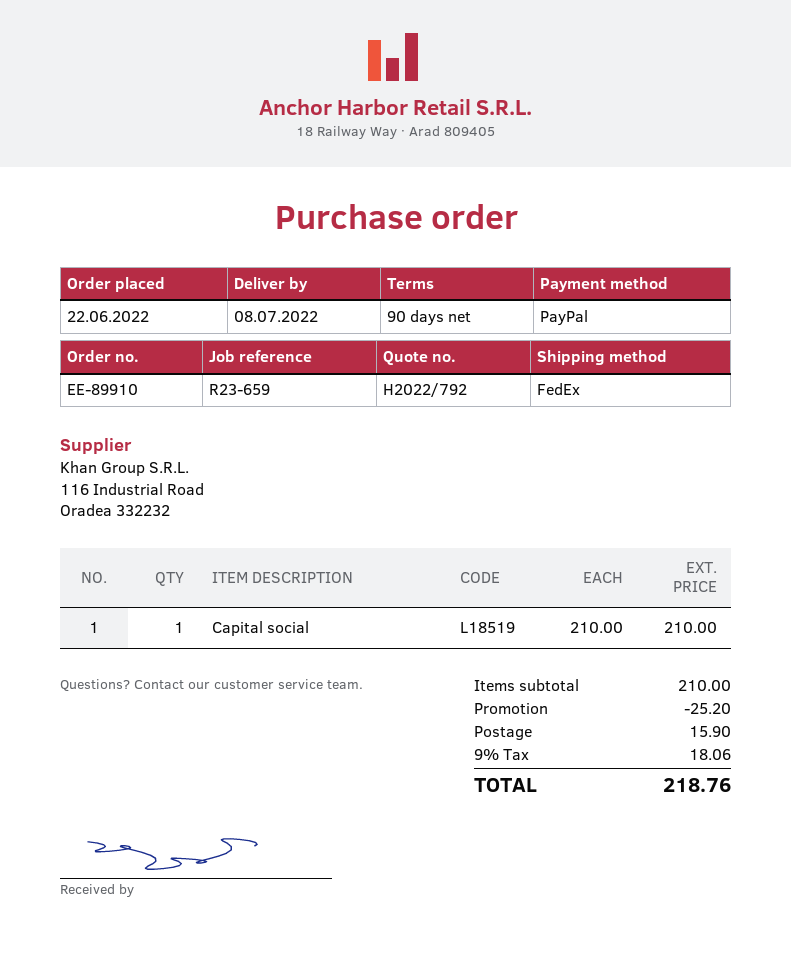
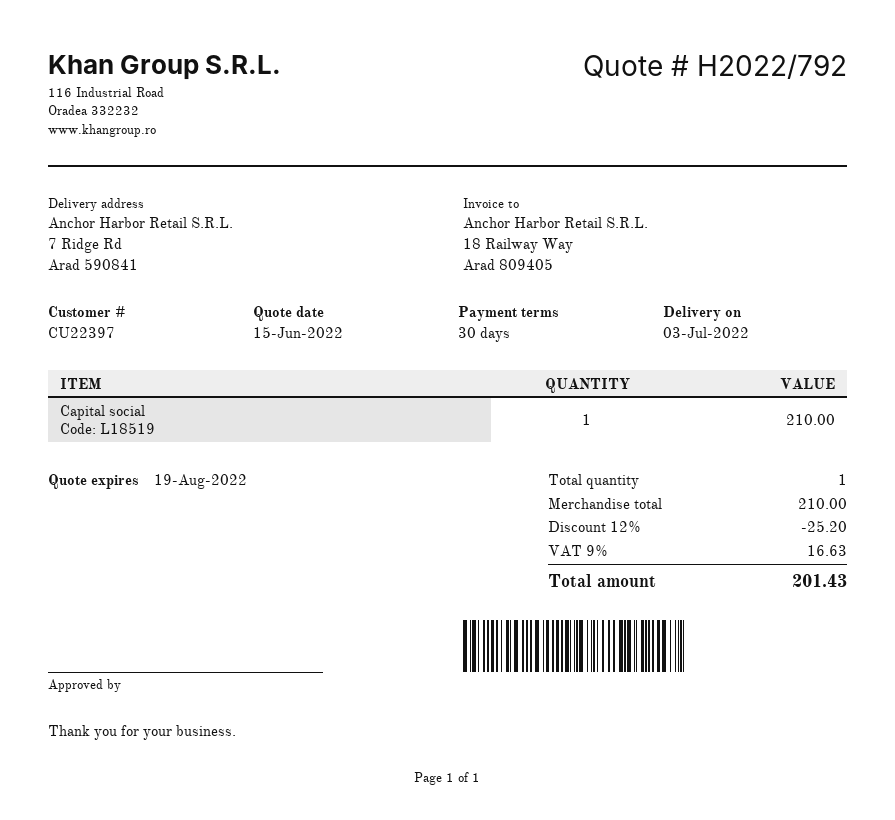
delivery date: 2022-07-08 -> 2022-07-03
payment terms: 90 days -> 30 days
shipping: 15.90 -> none
tax: 9% = 18.06 -> 9% = 16.63
total: 218.76 -> 201.43

